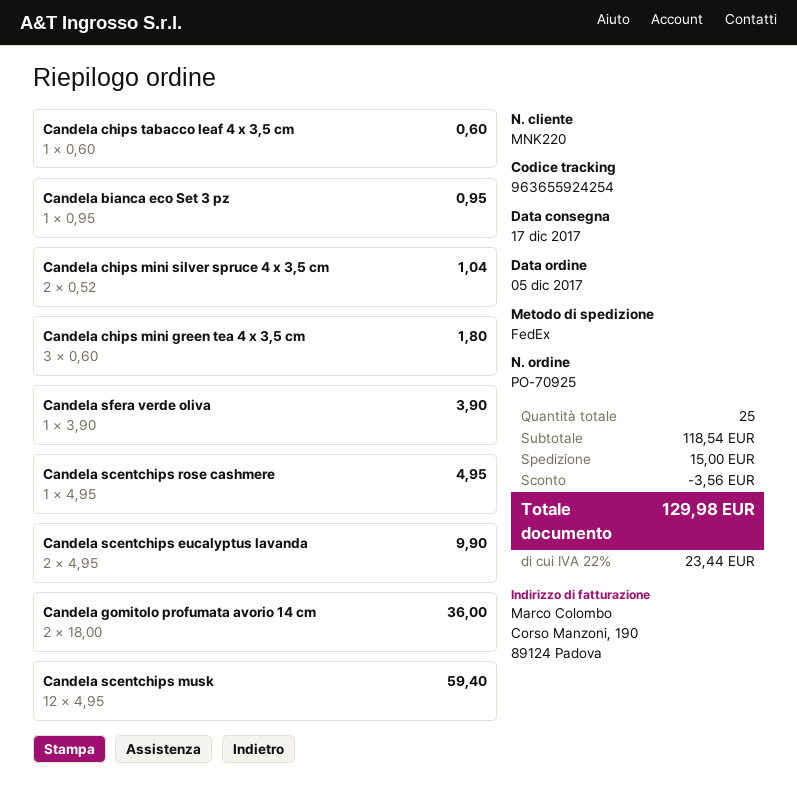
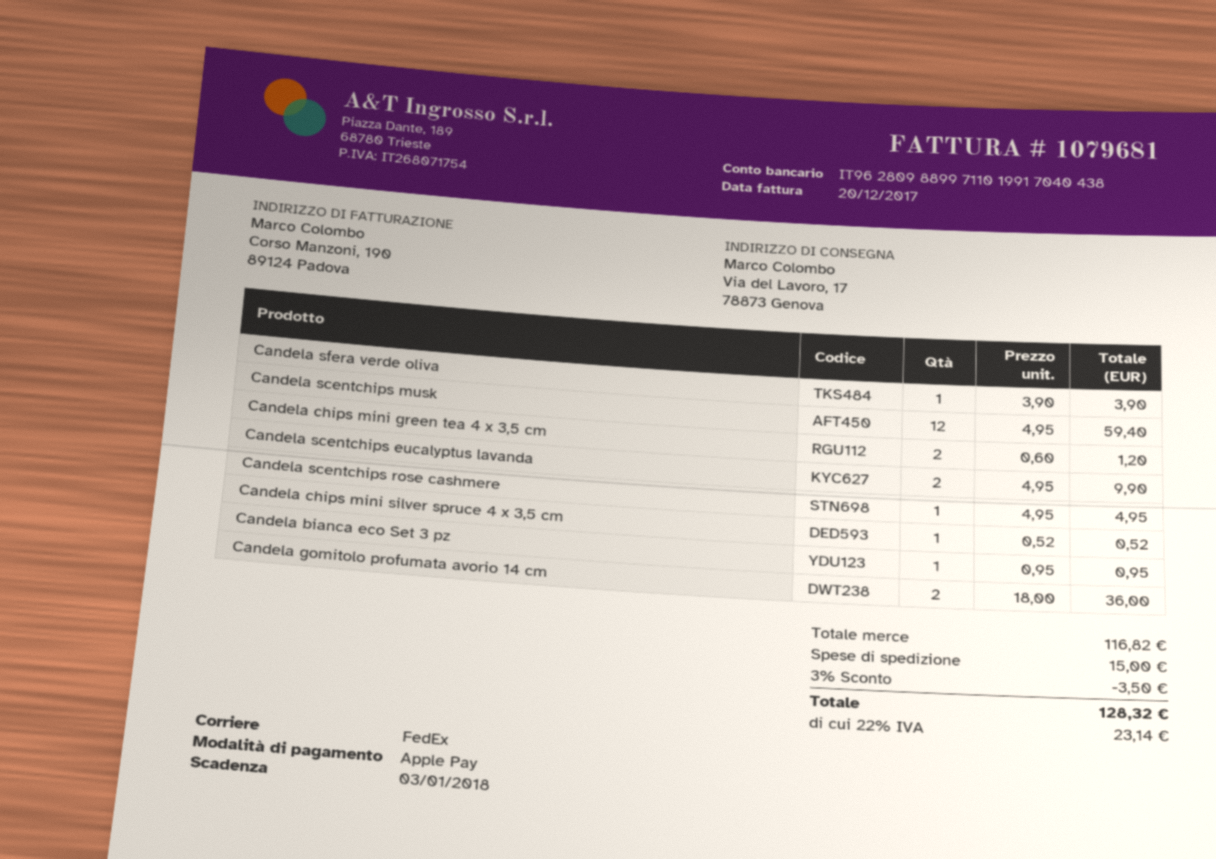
Candela chips tabacco leaf 4 x 3,5 cm: 1 x 0.60 = 0.60 -> none
Candela chips mini silver spruce 4 x 3,5 cm: 2 x 0.52 = 1.04 -> 1 x 0.52 = 0.52
Candela chips mini green tea 4 x 3,5 cm: 3 x 0.60 = 1.80 -> 2 x 0.60 = 1.20
subtotal: 118.54 -> 116.82
discount: 3.56 -> 3.50
tax: 22% = 23.44 -> 22% = 23.14
total: 129.98 -> 128.32

